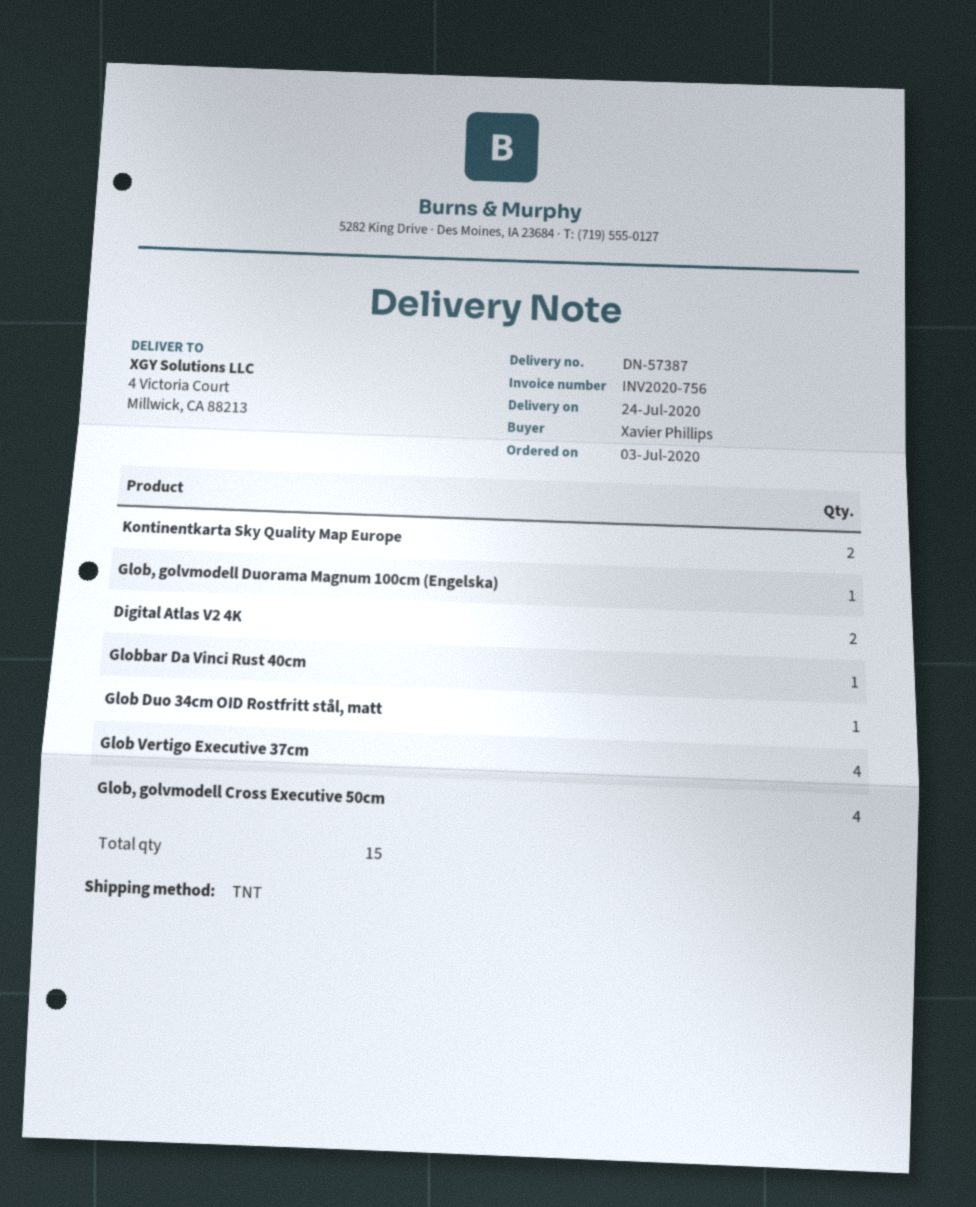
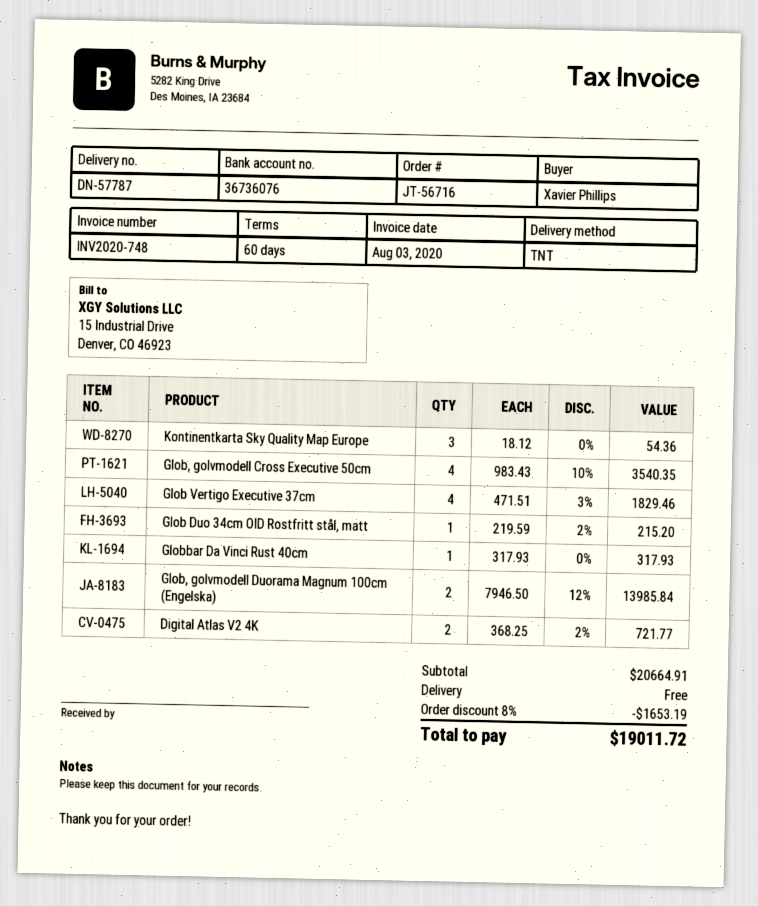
delivery note number: DN-57387 -> DN-57787
invoice number: INV2020-756 -> INV2020-748
Kontinentkarta Sky Quality Map Europe: 2 -> 3
Glob, golvmodell Duorama Magnum 100cm (Engelska): 1 -> 2

